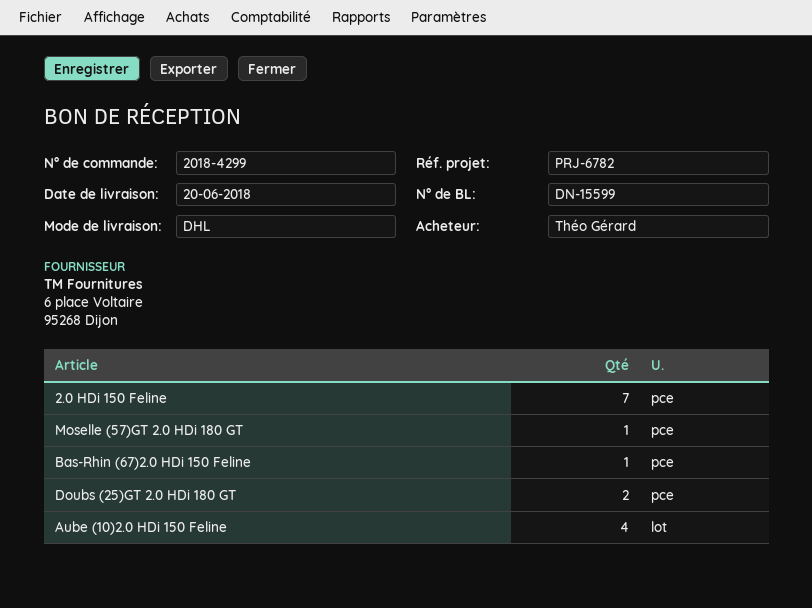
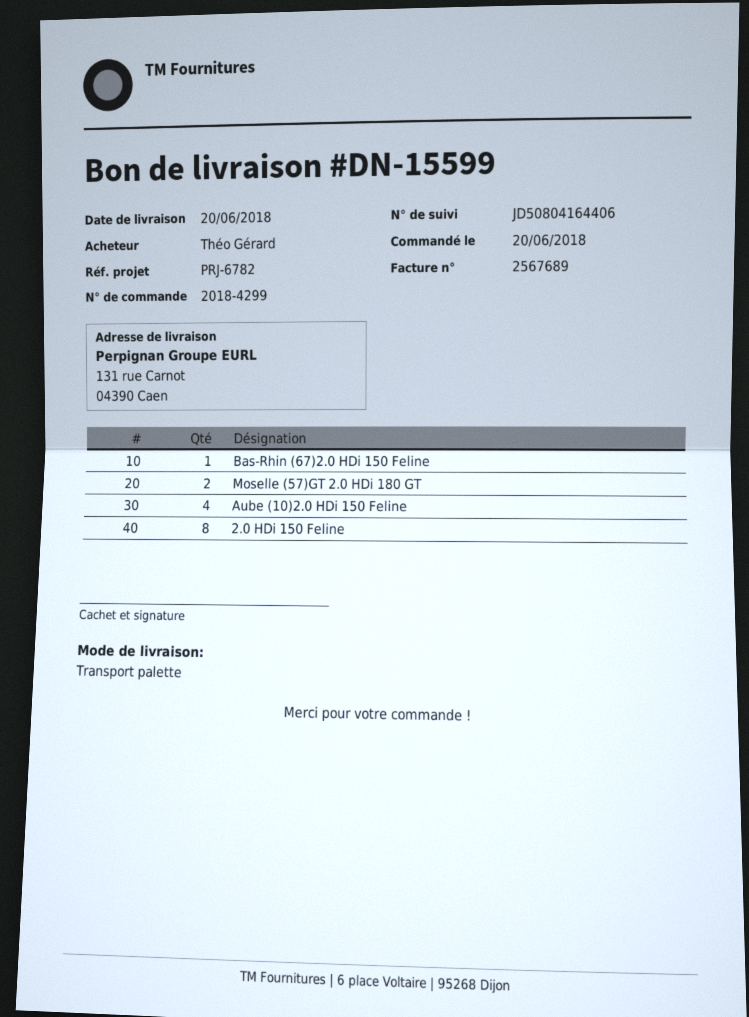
shipping method: DHL -> pallet freight
2.0 HDi 150 Feline: 7 -> 8
Moselle (57)GT 2.0 HDi 180 GT: 1 -> 2
Doubs (25)GT 2.0 HDi 180 GT: 2 -> none

